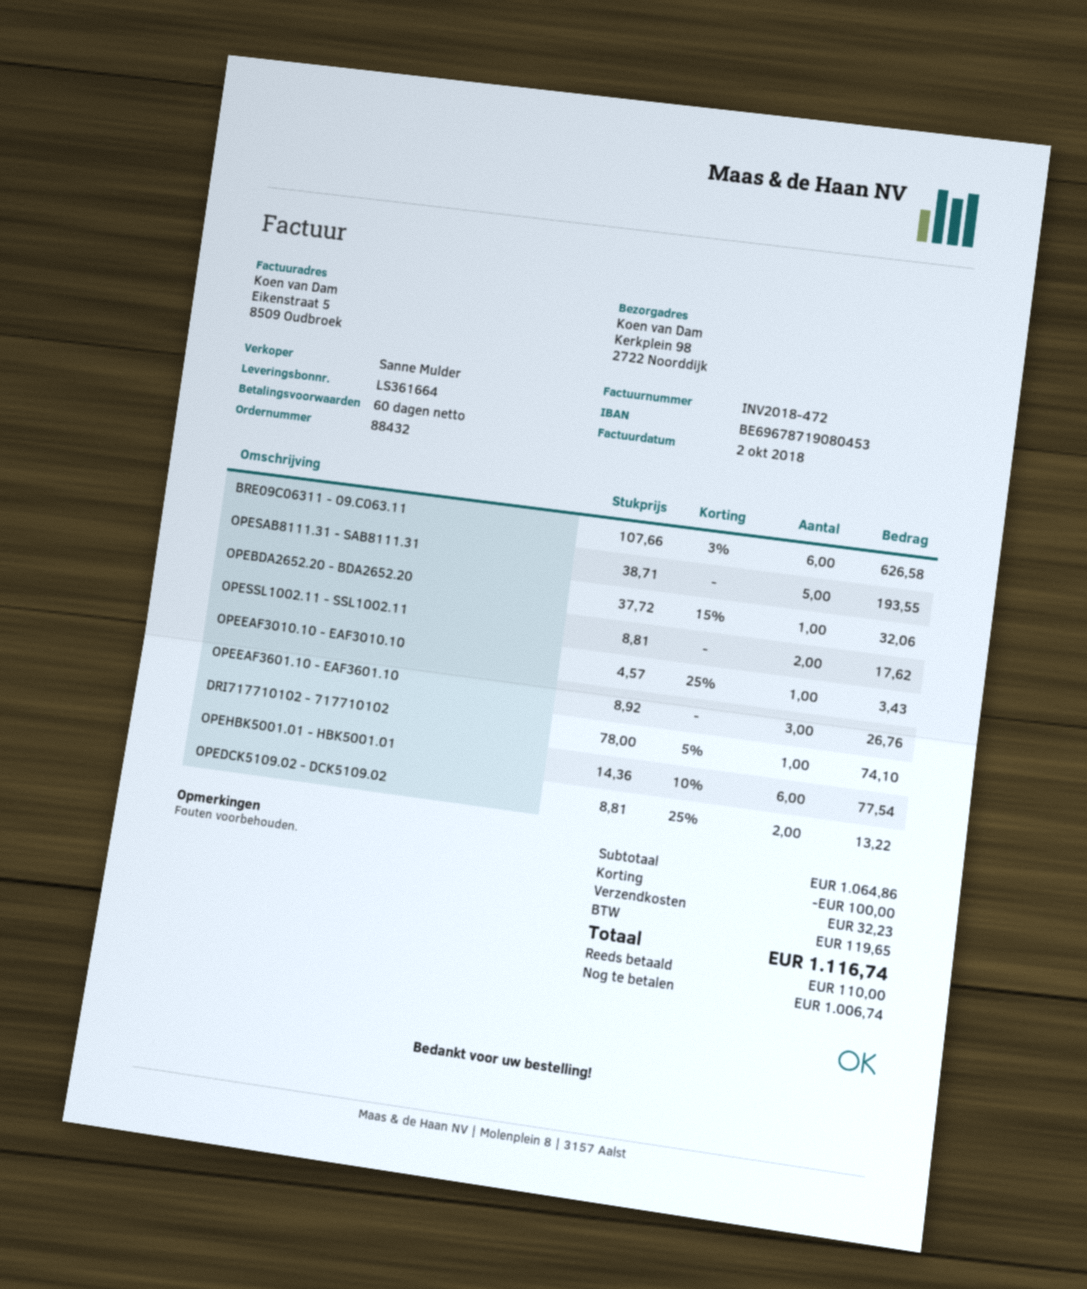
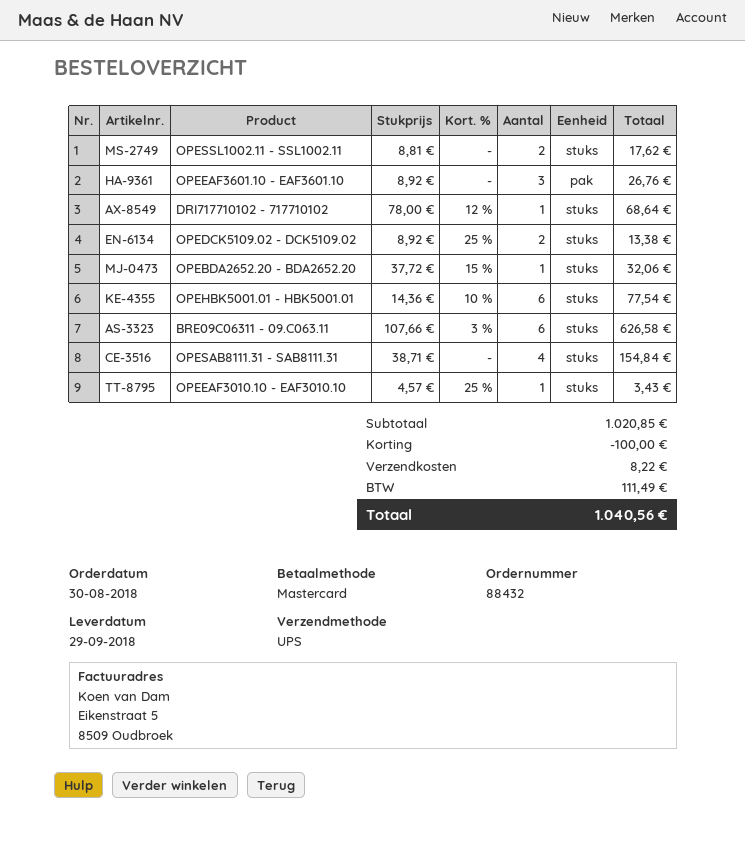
OPESAB8111.31 - SAB8111.31: 5 x 38.71 = 193.55 -> 4 x 38.71 = 154.84
DRI717710102 - 717710102: 1 x 78.00 - 5% = 74.10 -> 1 x 78.00 - 12% = 68.64
OPEDCK5109.02 - DCK5109.02: 2 x 8.81 - 25% = 13.22 -> 2 x 8.92 - 25% = 13.38
subtotal: 1064.86 -> 1020.85
shipping: 32.23 -> 8.22
tax: 119.65 -> 111.49
total: 1116.74 -> 1040.56

